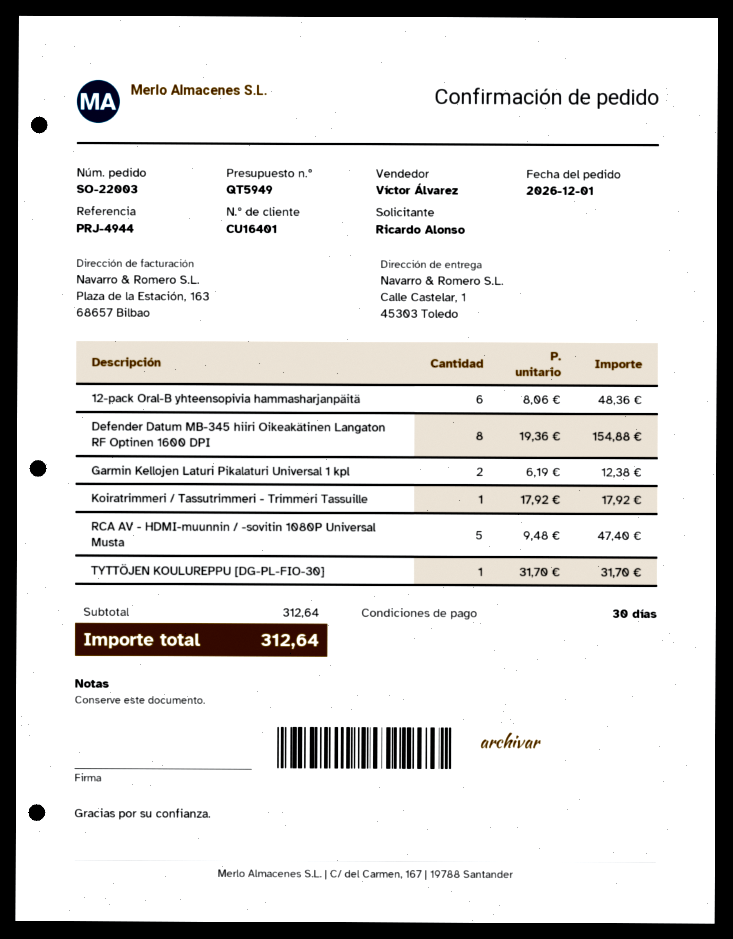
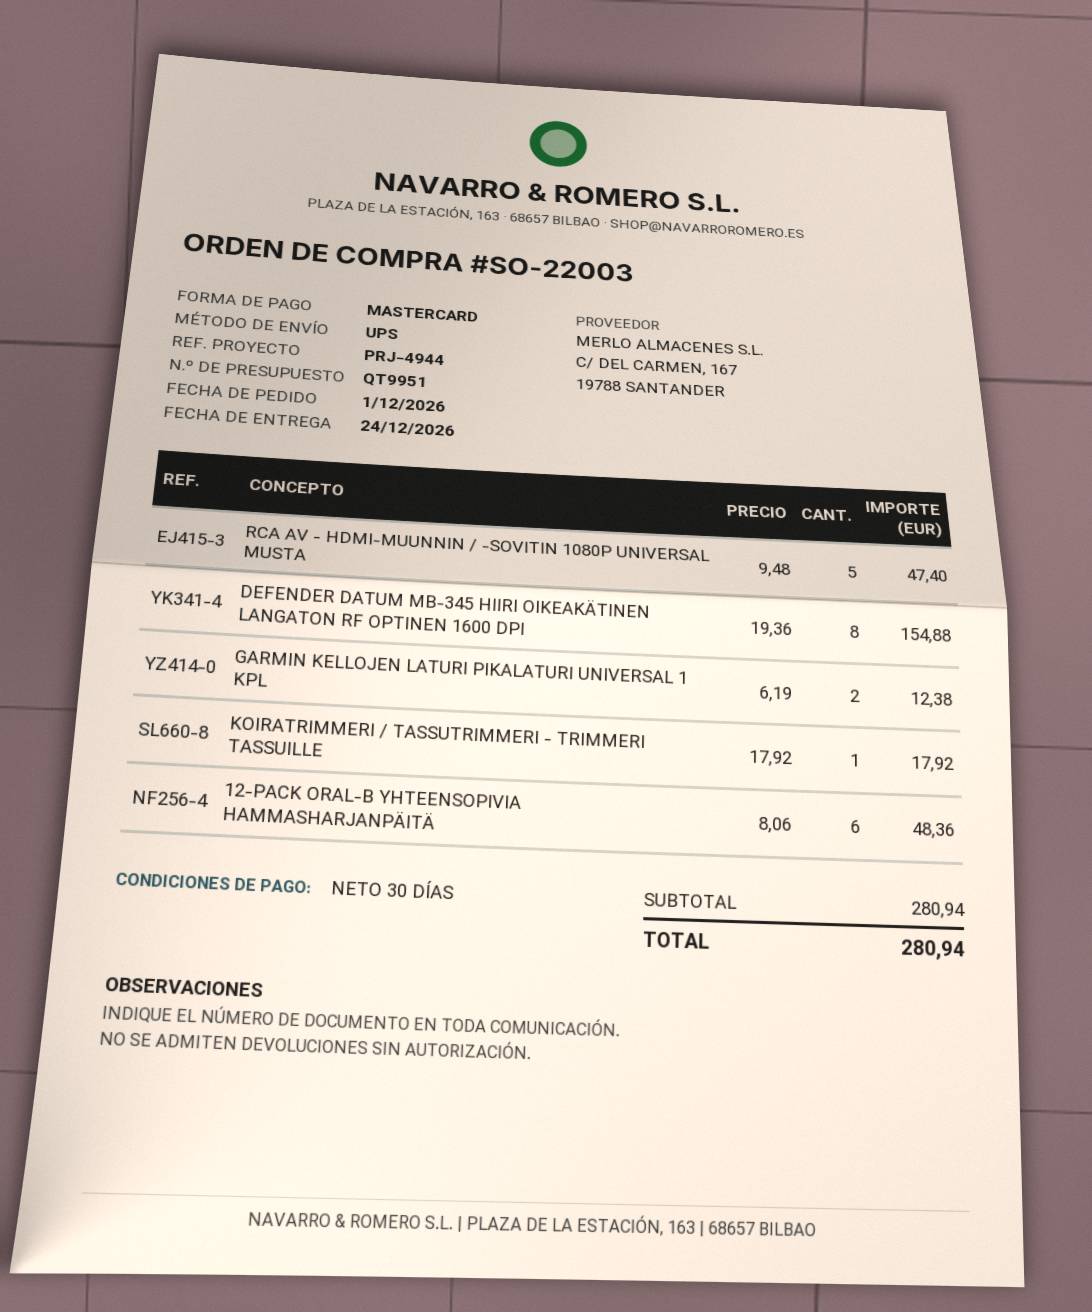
quote number: QT5949 -> QT9951
TYTTÖJEN KOULUREPPU [DG-PL-FIO-30]: 1 x 31.70 = 31.70 -> none
subtotal: 312.64 -> 280.94
total: 312.64 -> 280.94

